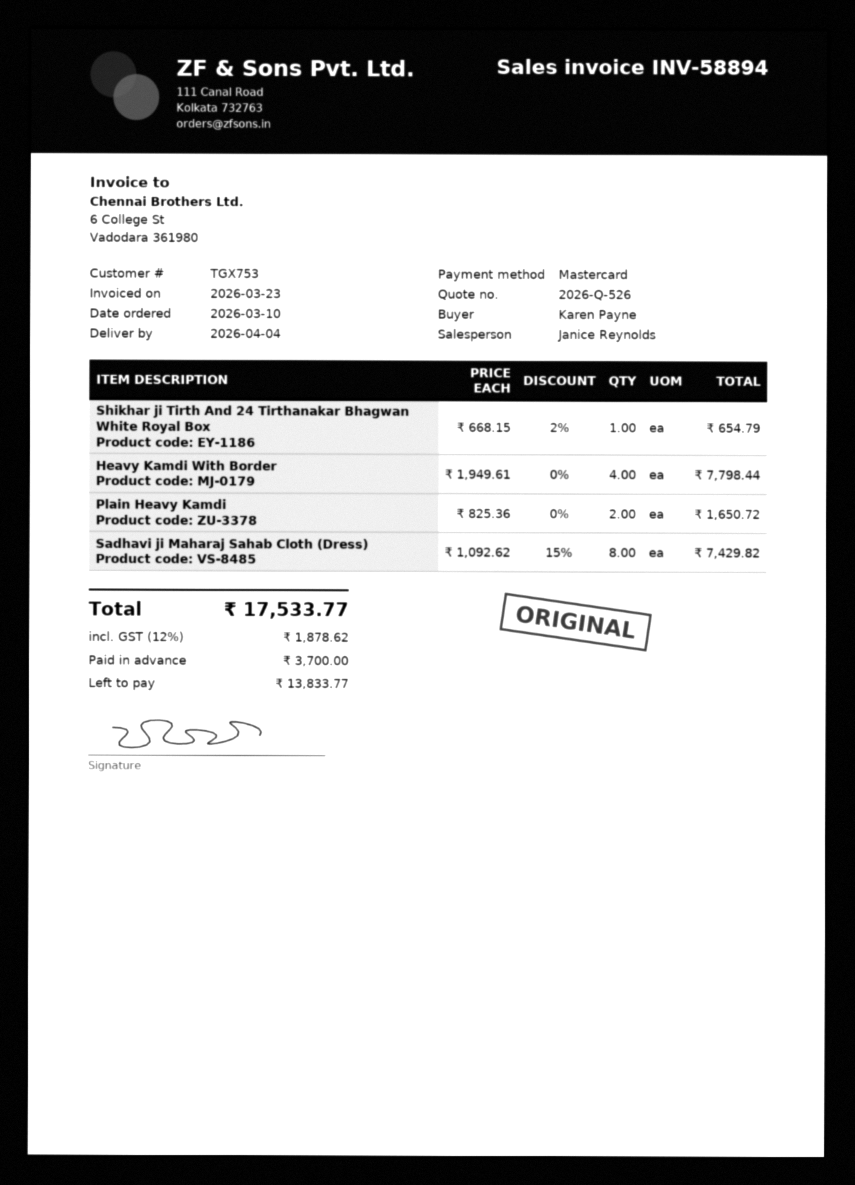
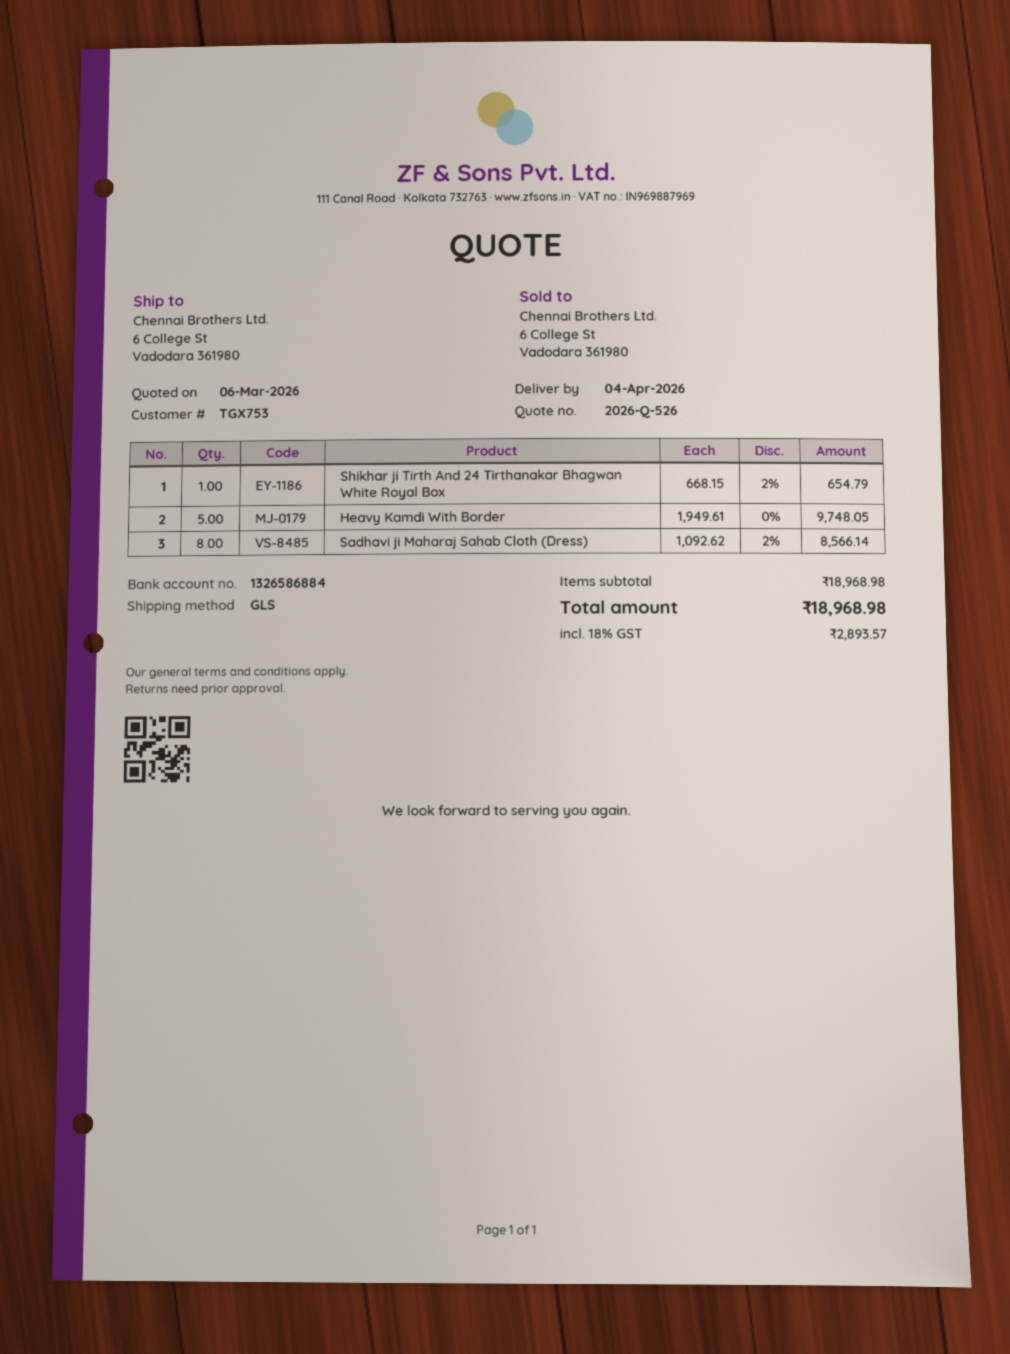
Heavy Kamdi With Border: 4 x 1949.61 = 7798.44 -> 5 x 1949.61 = 9748.05
Plain Heavy Kamdi: 2 x 825.36 = 1650.72 -> none
Sadhavi ji Maharaj Sahab Cloth (Dress): 8 x 1092.62 - 15% = 7429.82 -> 8 x 1092.62 - 2% = 8566.14
tax: 12% = 1878.62 -> 18% = 2893.57
total: 17533.77 -> 18968.98

